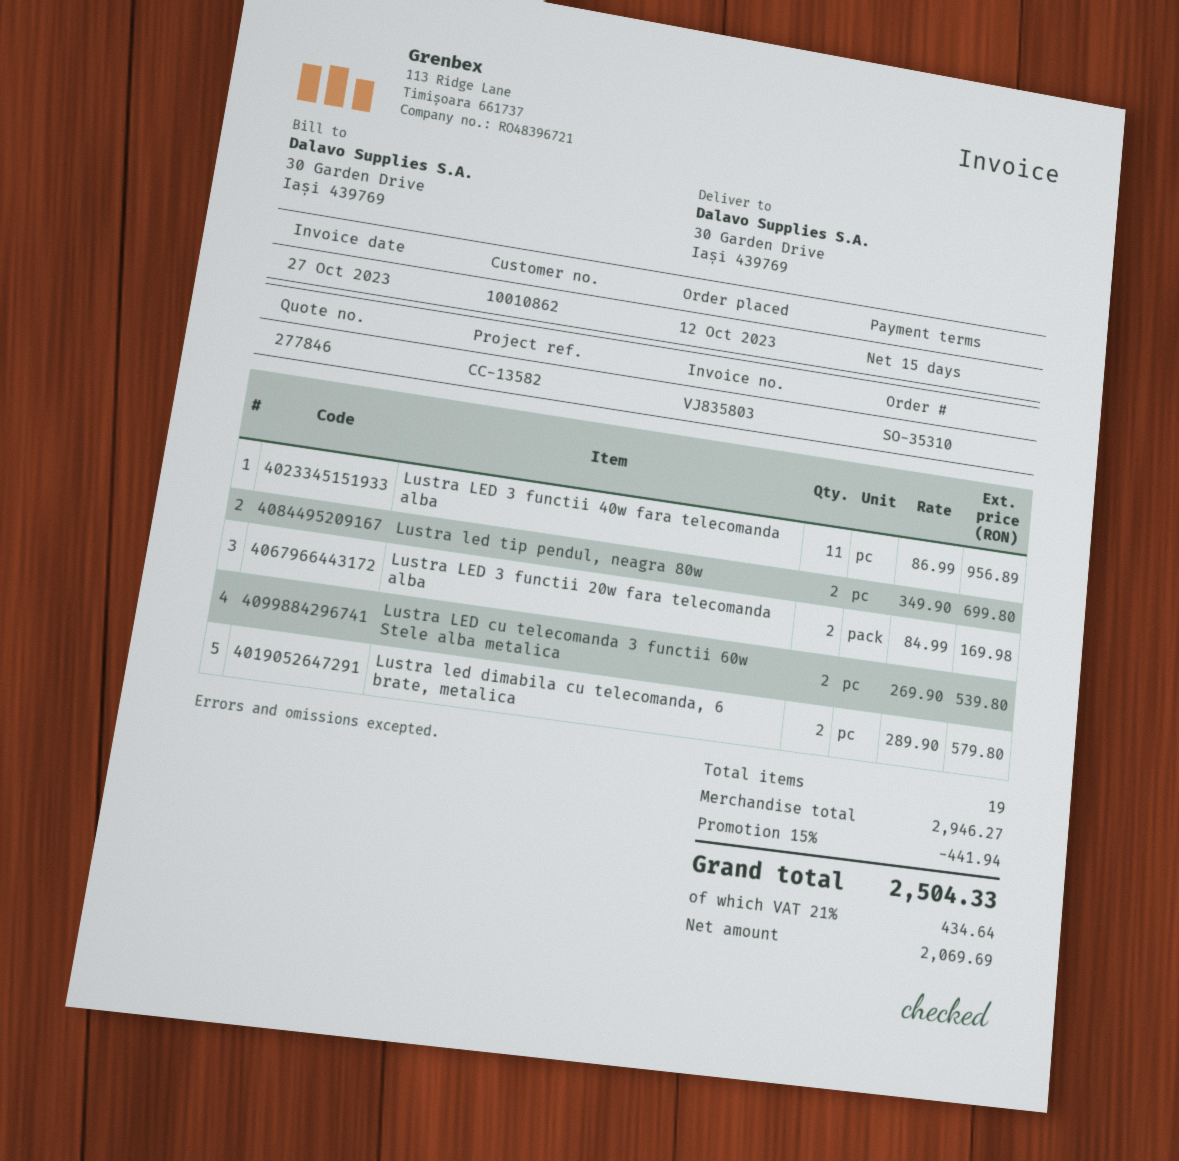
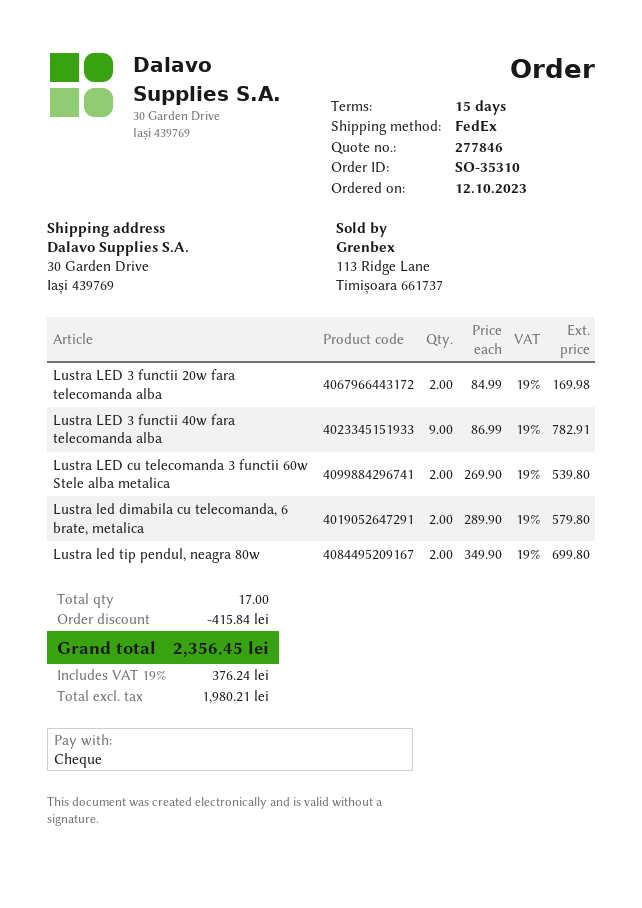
Lustra LED 3 functii 40w fara telecomanda alba: 11 x 86.99 = 956.89 -> 9 x 86.99 = 782.91
total quantity: 19 -> 17
discount: 441.94 -> 415.84
net: 2069.69 -> 1980.21
tax: 21% = 434.64 -> 19% = 376.24
total: 2504.33 -> 2356.45

